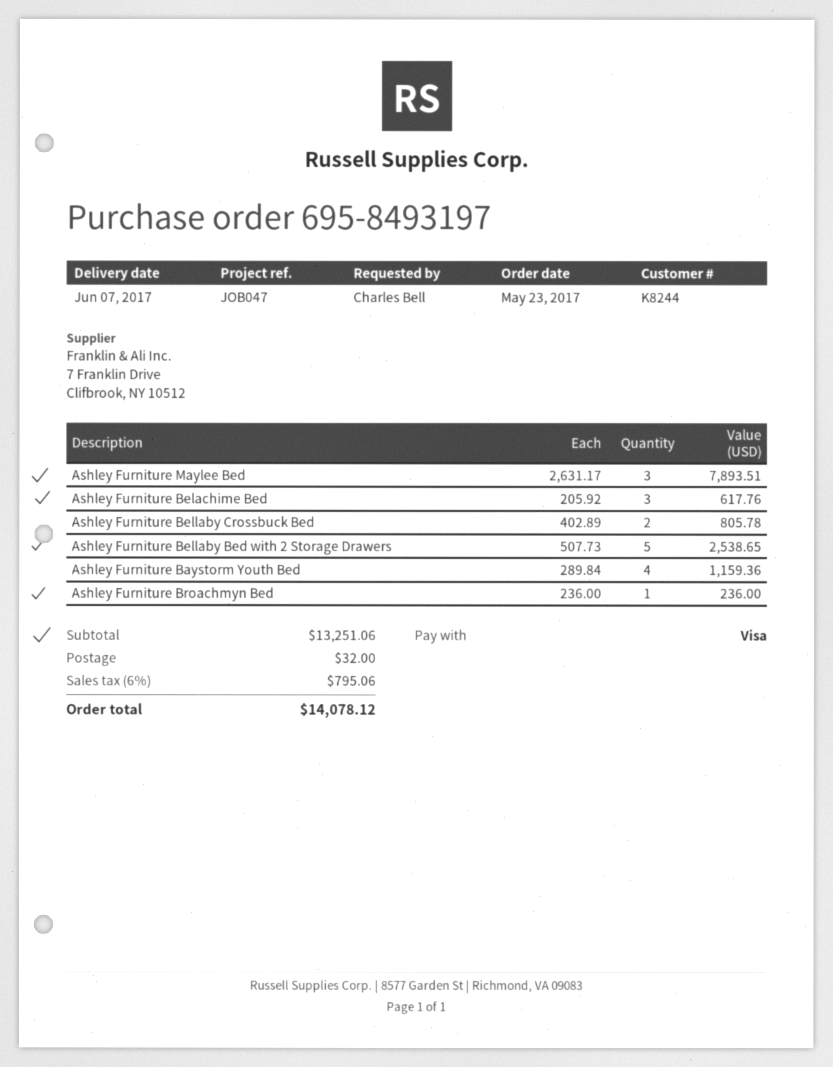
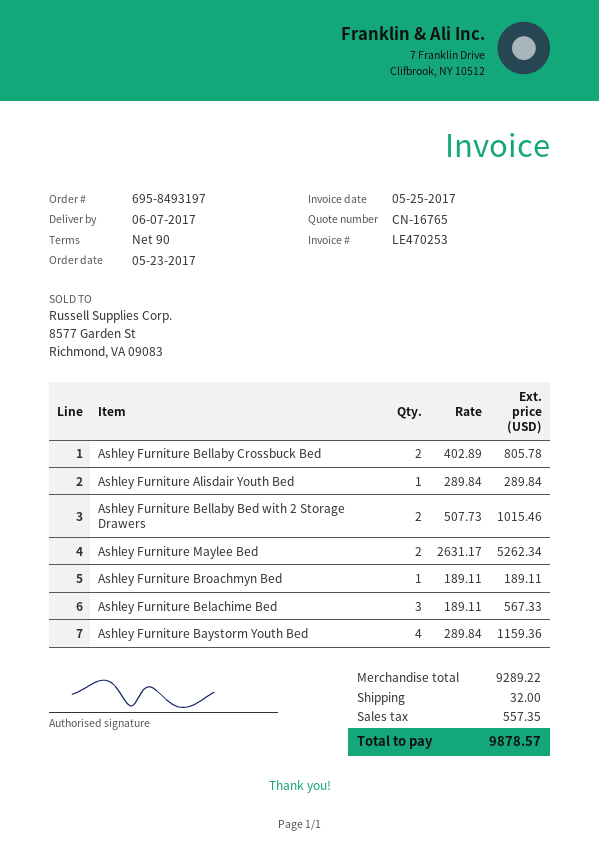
Ashley Furniture Maylee Bed: 3 x 2631.17 = 7893.51 -> 2 x 2631.17 = 5262.34
Ashley Furniture Belachime Bed: 3 x 205.92 = 617.76 -> 3 x 189.11 = 567.33
Ashley Furniture Bellaby Bed with 2 Storage Drawers: 5 x 507.73 = 2538.65 -> 2 x 507.73 = 1015.46
Ashley Furniture Broachmyn Bed: 1 x 236.00 = 236.00 -> 1 x 189.11 = 189.11
Ashley Furniture Alisdair Youth Bed: none -> 1 x 289.84 = 289.84
subtotal: 13251.06 -> 9289.22
tax: 795.06 -> 557.35
total: 14078.12 -> 9878.57

